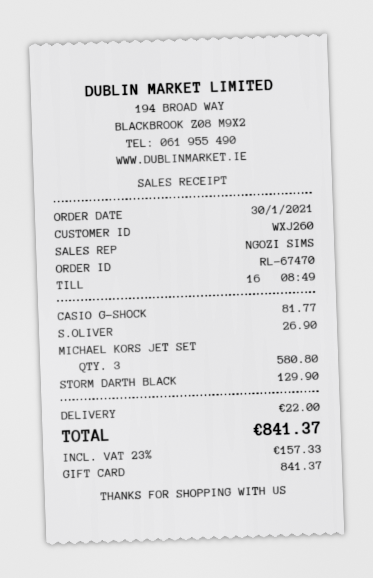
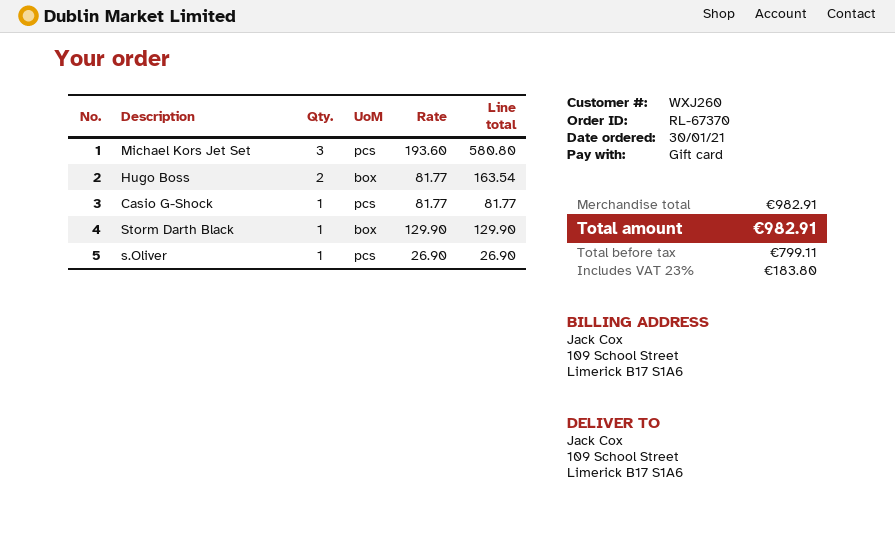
order number: RL-67470 -> RL-67370
Hugo Boss: none -> 2 for 163.54
shipping: 22.00 -> none
tax: 23% = 157.33 -> 23% = 183.80
total: 841.37 -> 982.91

